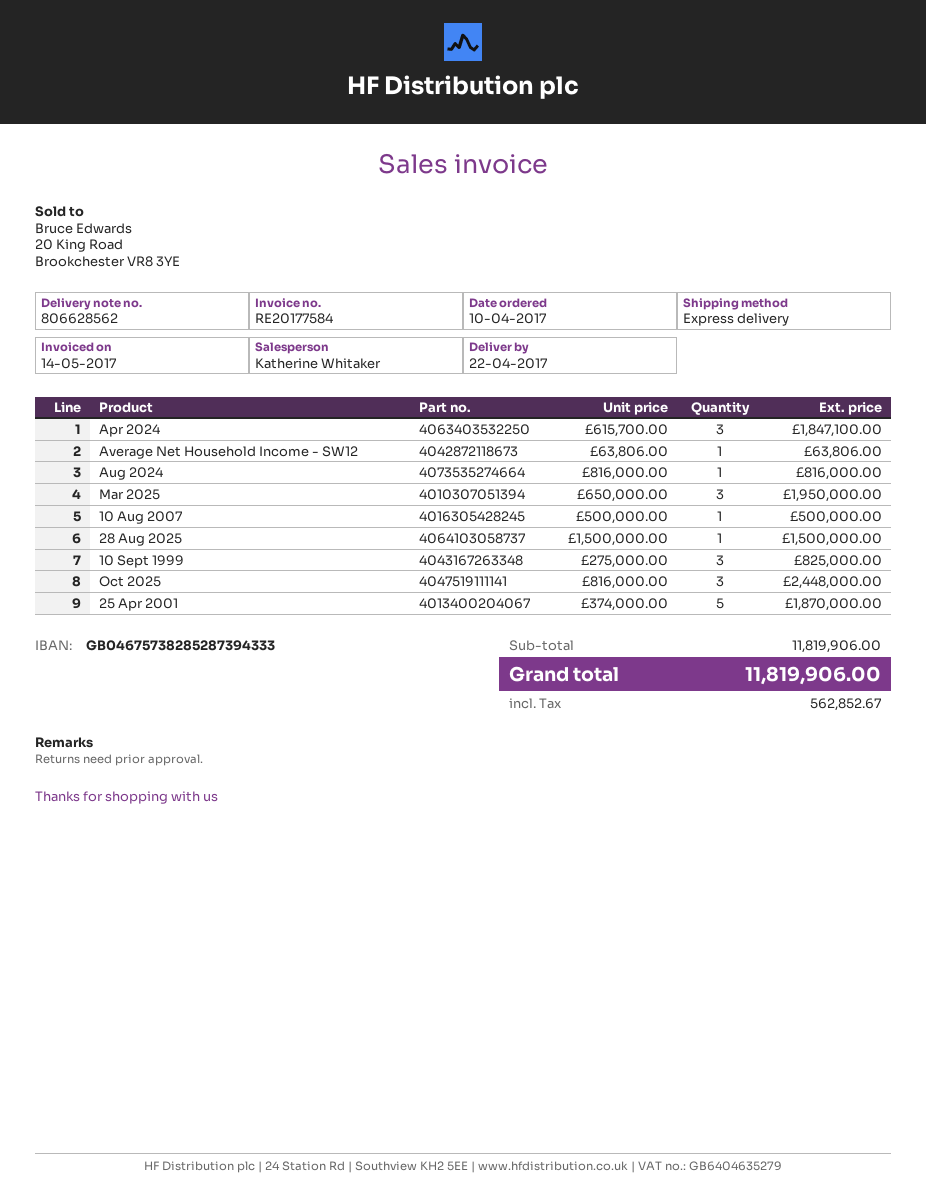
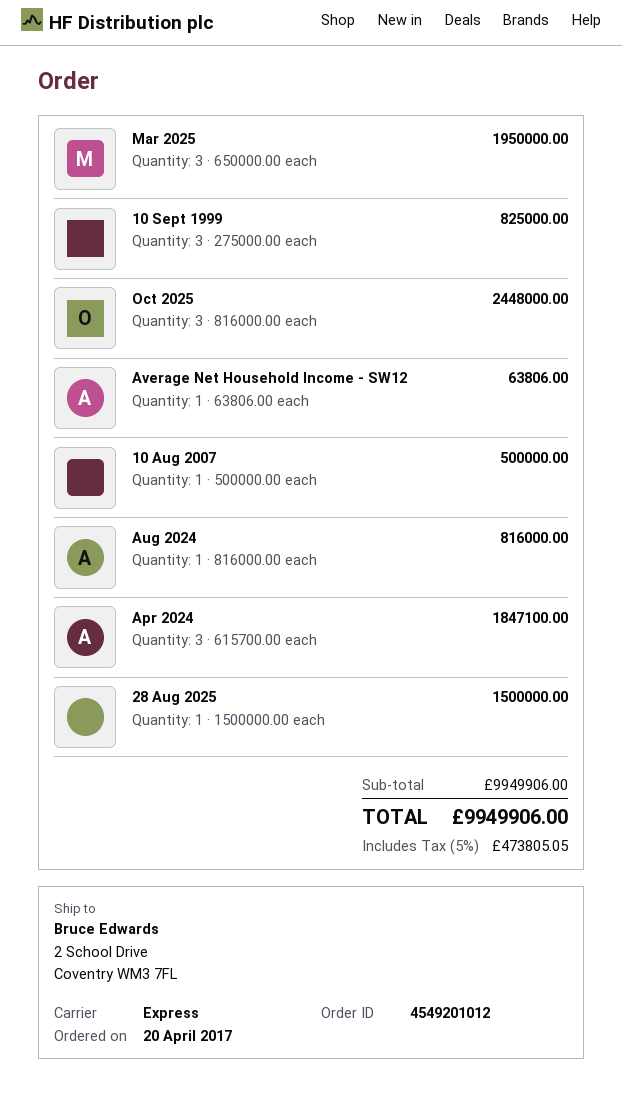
order date: 2017-04-10 -> 2017-04-20
25 Apr 2001: 5 x 374000.00 = 1870000.00 -> none
subtotal: 11819906.00 -> 9949906.00
tax: 562852.67 -> 473805.05
total: 11819906.00 -> 9949906.00

